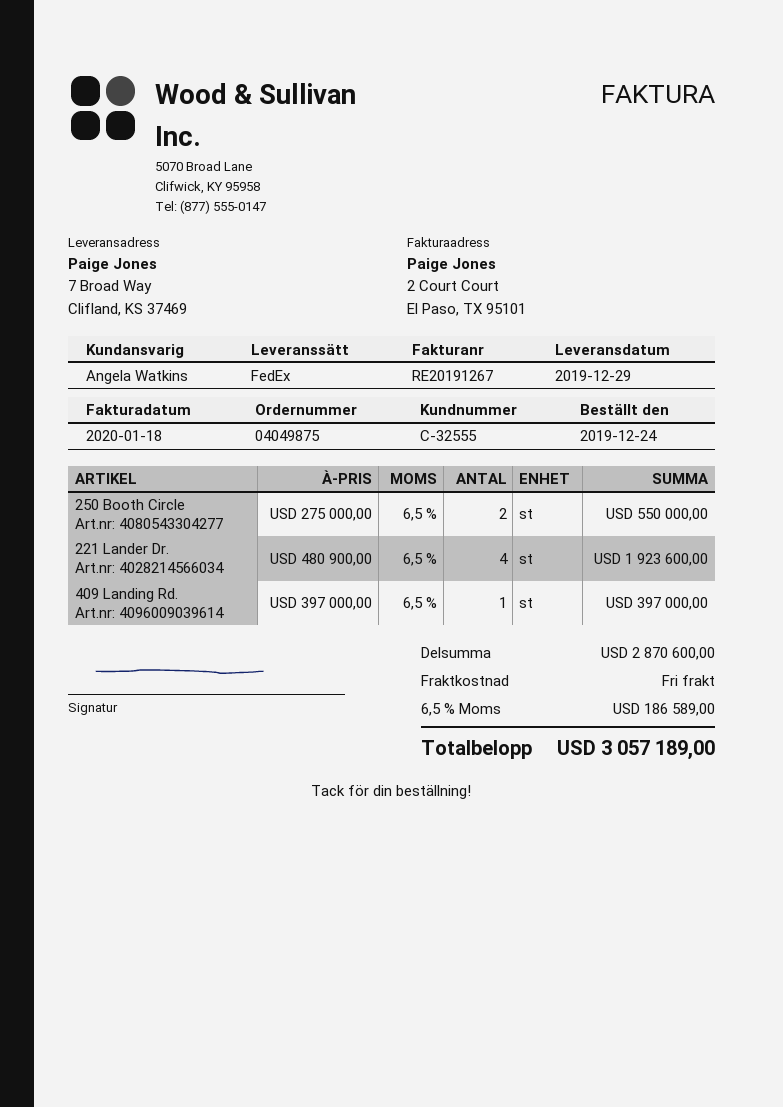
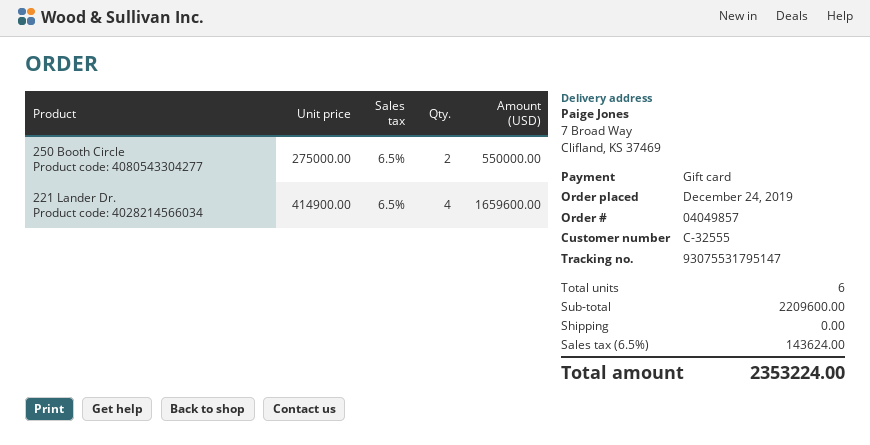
order number: 04049875 -> 04049857
221 Lander Dr.: 4 x 480900.00 = 1923600.00 -> 4 x 414900.00 = 1659600.00
409 Landing Rd.: 1 x 397000.00 = 397000.00 -> none
subtotal: 2870600.00 -> 2209600.00
tax: 6.5% = 186589.00 -> 6.5% = 143624.00
total: 3057189.00 -> 2353224.00

